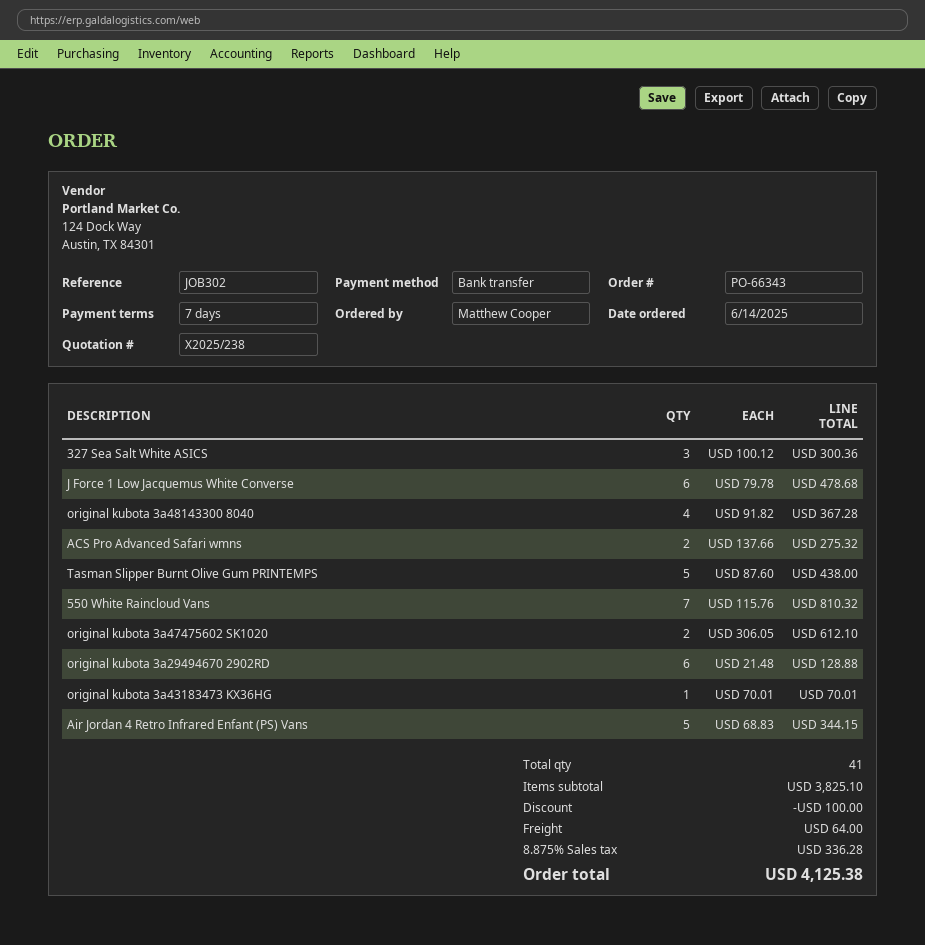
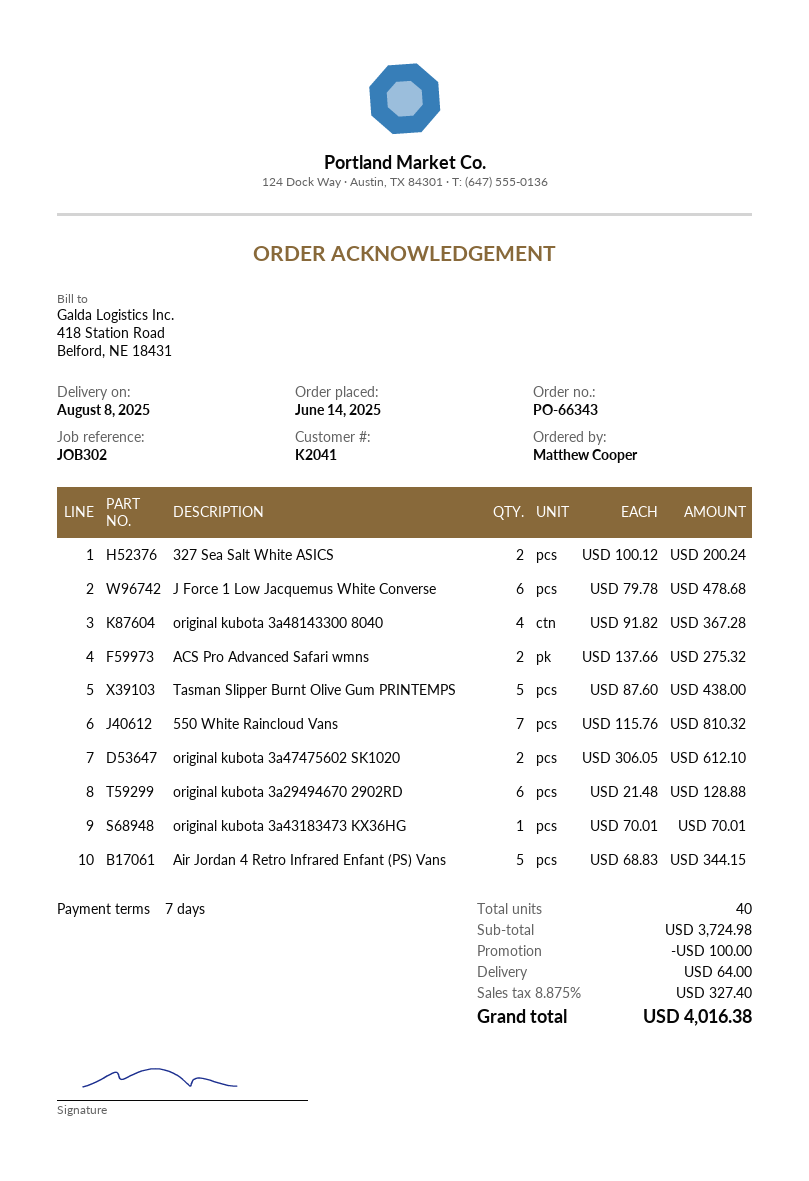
327 Sea Salt White ASICS: 3 x 100.12 = 300.36 -> 2 x 100.12 = 200.24
total quantity: 41 -> 40
subtotal: 3825.10 -> 3724.98
tax: 8.875% = 336.28 -> 8.875% = 327.40
total: 4125.38 -> 4016.38

